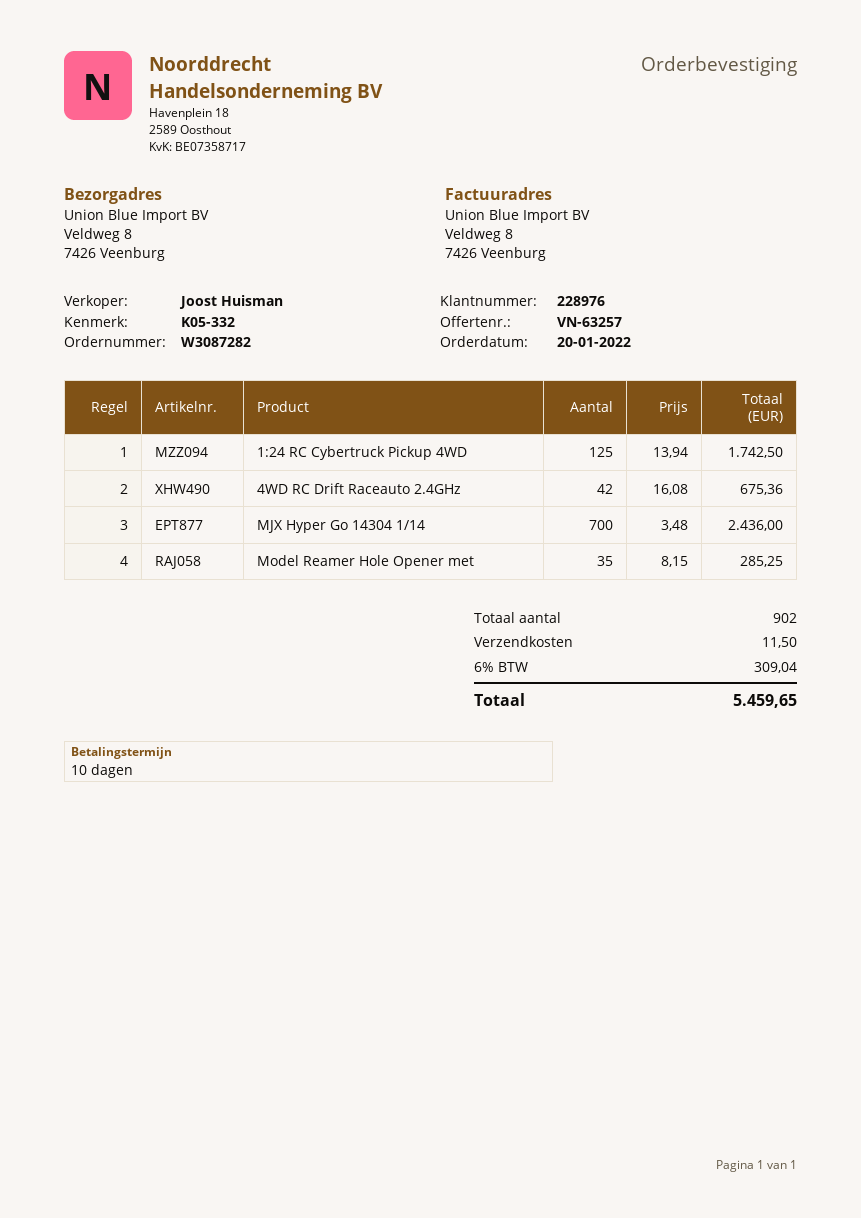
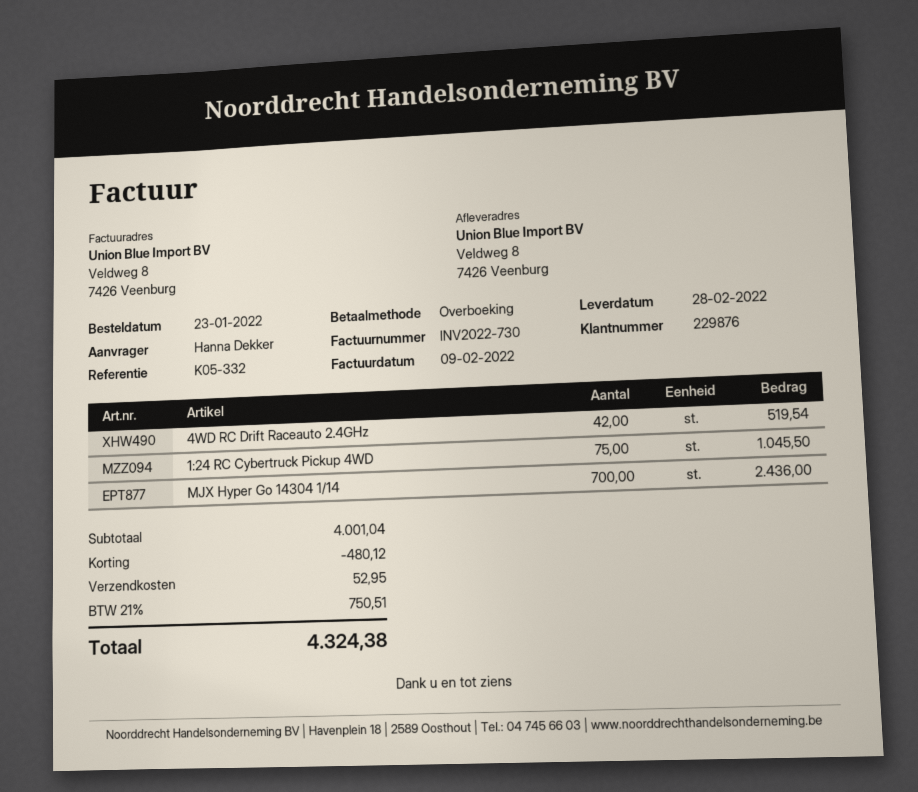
order date: 2022-01-20 -> 2022-01-23
customer number: 228976 -> 229876
1:24 RC Cybertruck Pickup 4WD: 125 for 1742.50 -> 75 for 1045.50
4WD RC Drift Raceauto 2.4GHz: 42 for 675.36 -> 42 for 519.54
Model Reamer Hole Opener met: 35 for 285.25 -> none
discount: none -> 480.12
shipping: 11.50 -> 52.95
tax: 6% = 309.04 -> 21% = 750.51
total: 5459.65 -> 4324.38

